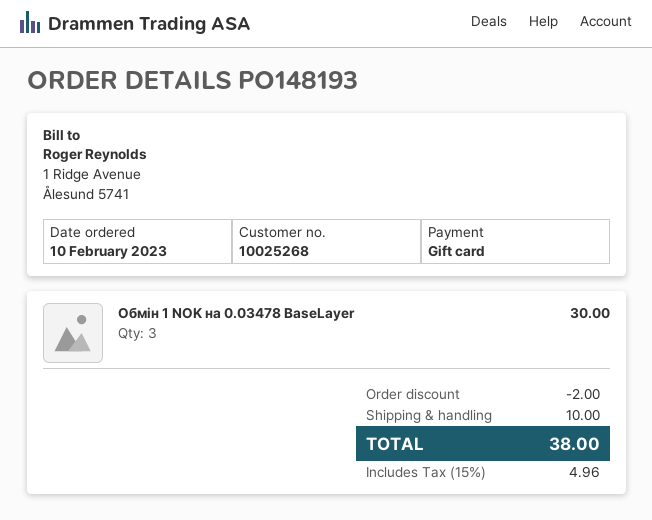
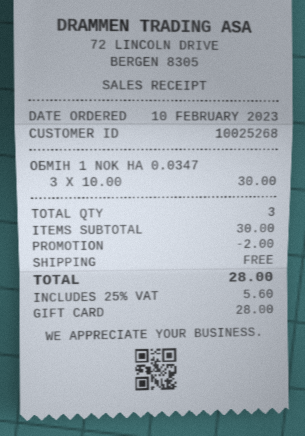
shipping: 10.00 -> 0.00
tax: 15% = 4.96 -> 25% = 5.60
total: 38.00 -> 28.00

